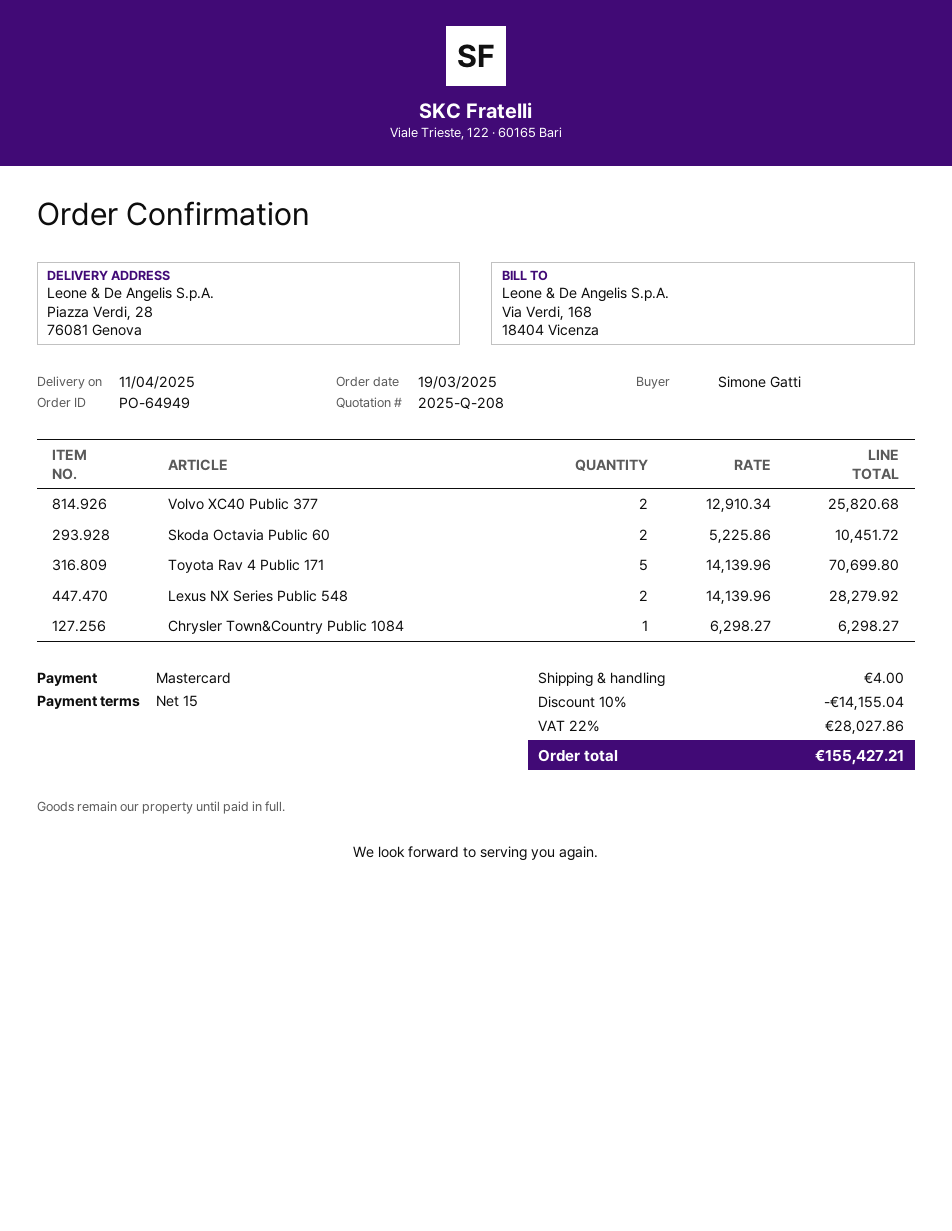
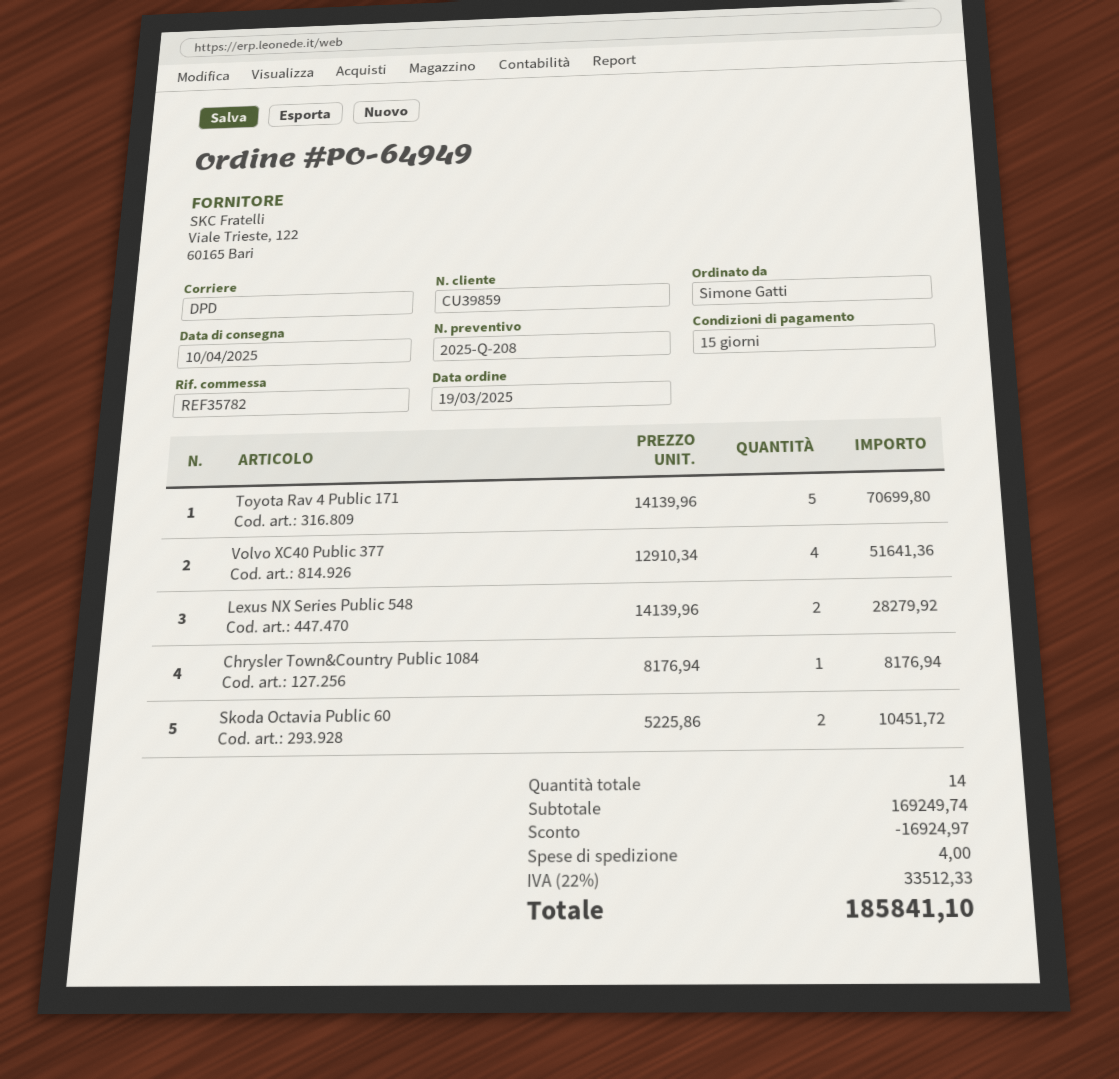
delivery date: 2025-04-11 -> 2025-04-10
Volvo XC40 Public 377: 2 x 12910.34 = 25820.68 -> 4 x 12910.34 = 51641.36
Chrysler Town&Country Public 1084: 1 x 6298.27 = 6298.27 -> 1 x 8176.94 = 8176.94
discount: 14155.04 -> 16924.97
tax: 22% = 28027.86 -> 22% = 33512.33
total: 155427.21 -> 185841.10

